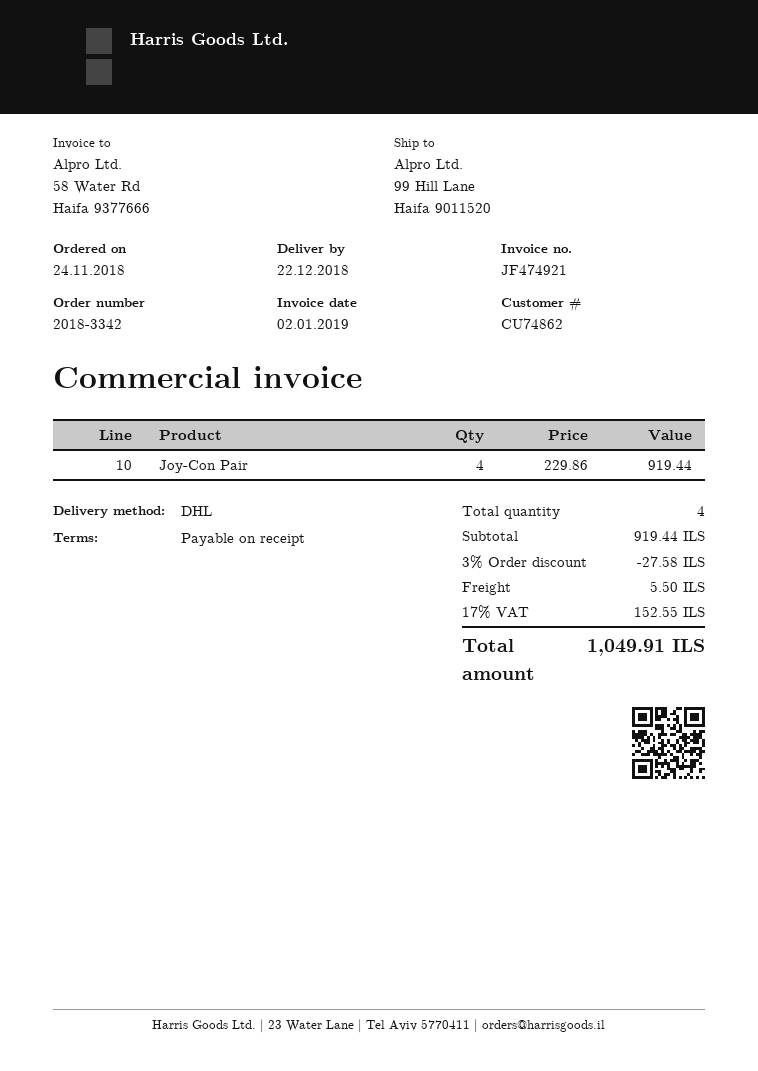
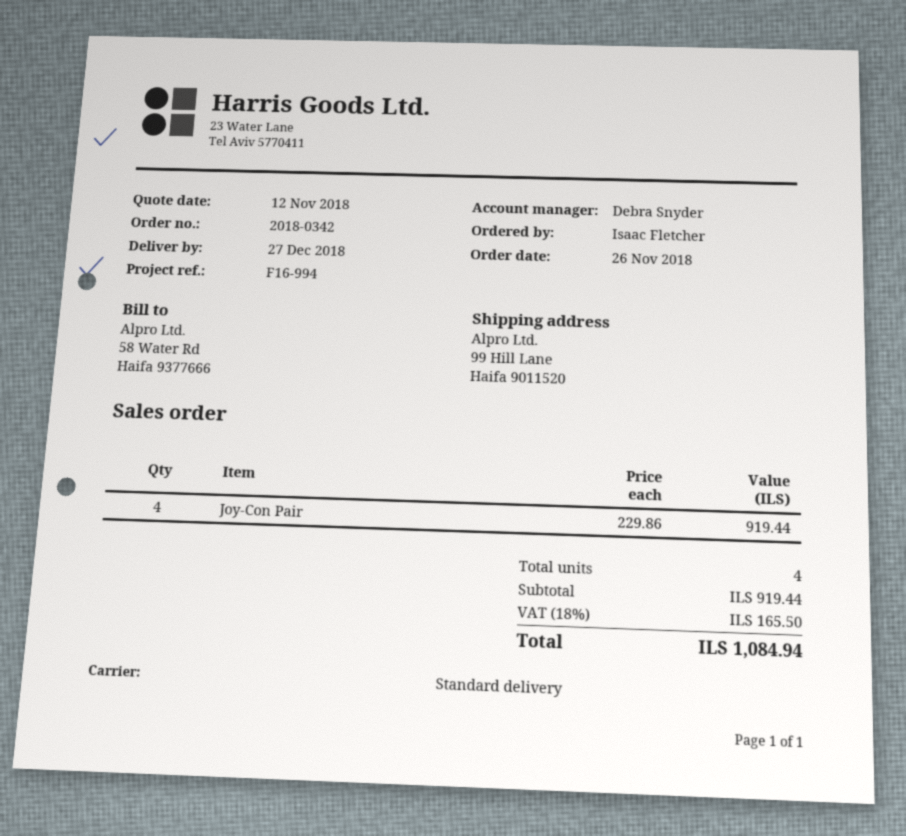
order number: 2018-3342 -> 2018-0342
order date: 2018-11-24 -> 2018-11-26
delivery date: 2018-12-22 -> 2018-12-27
shipping method: DHL -> standard
discount: 3% = 27.58 -> none
shipping: 5.50 -> none
tax: 17% = 152.55 -> 18% = 165.50
total: 1049.91 -> 1084.94

